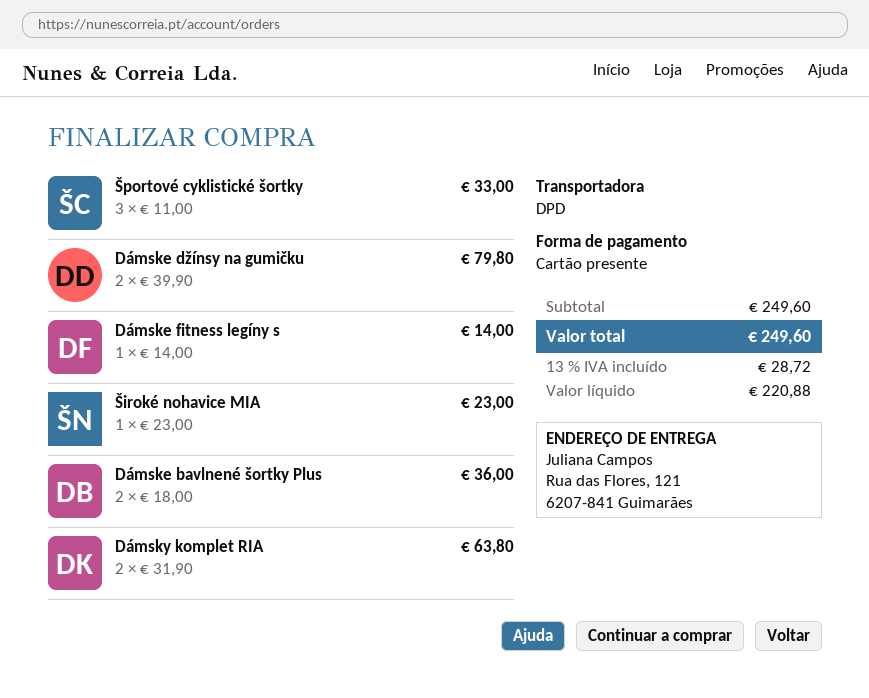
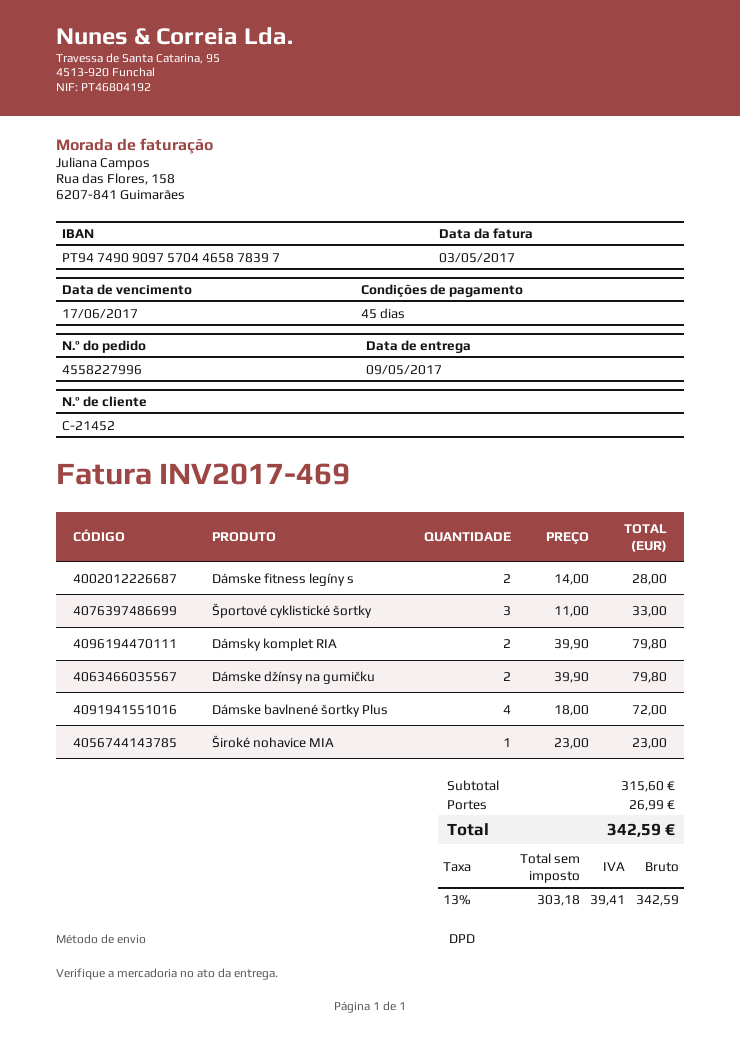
Dámske fitness legíny s: 1 x 14.00 = 14.00 -> 2 x 14.00 = 28.00
Dámske bavlnené šortky Plus: 2 x 18.00 = 36.00 -> 4 x 18.00 = 72.00
Dámsky komplet RIA: 2 x 31.90 = 63.80 -> 2 x 39.90 = 79.80
subtotal: 249.60 -> 315.60
shipping: none -> 26.99
net: 220.88 -> 303.18
tax: 13% = 28.72 -> 13% = 39.41
total: 249.60 -> 342.59

